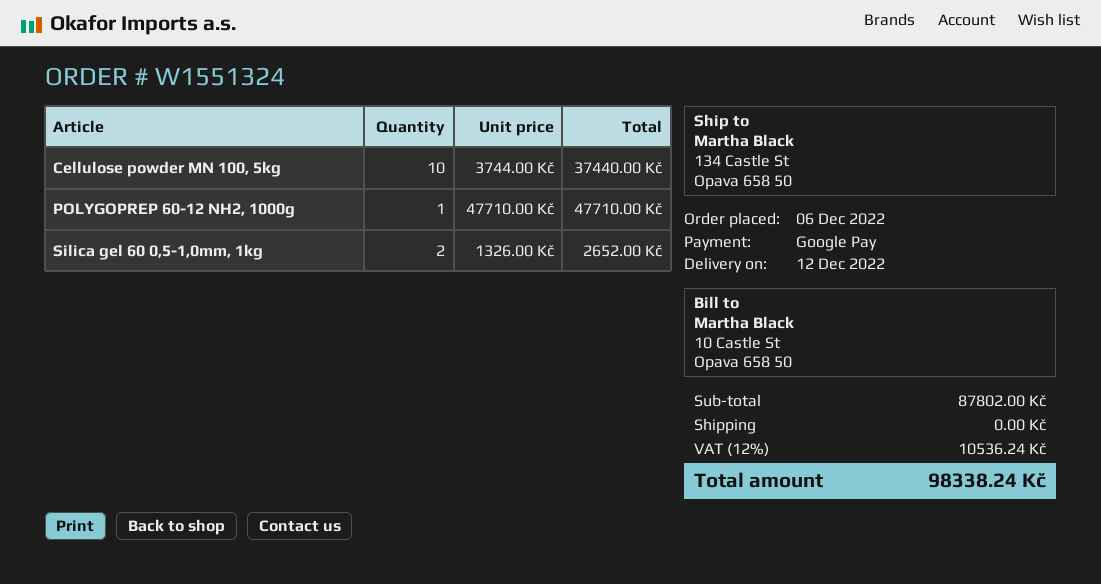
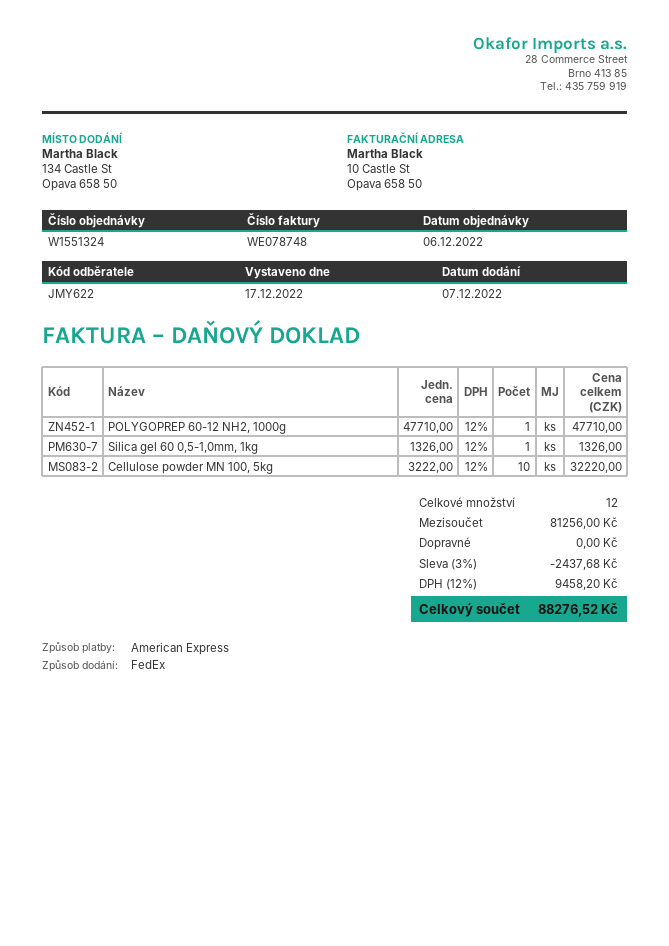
delivery date: 2022-12-12 -> 2022-12-07
payment method: Google Pay -> American Express
Cellulose powder MN 100, 5kg: 10 x 3744.00 = 37440.00 -> 10 x 3222.00 = 32220.00
Silica gel 60 0,5-1,0mm, 1kg: 2 x 1326.00 = 2652.00 -> 1 x 1326.00 = 1326.00
subtotal: 87802.00 -> 81256.00
discount: none -> 3% = 2437.68
tax: 12% = 10536.24 -> 12% = 9458.20
total: 98338.24 -> 88276.52

